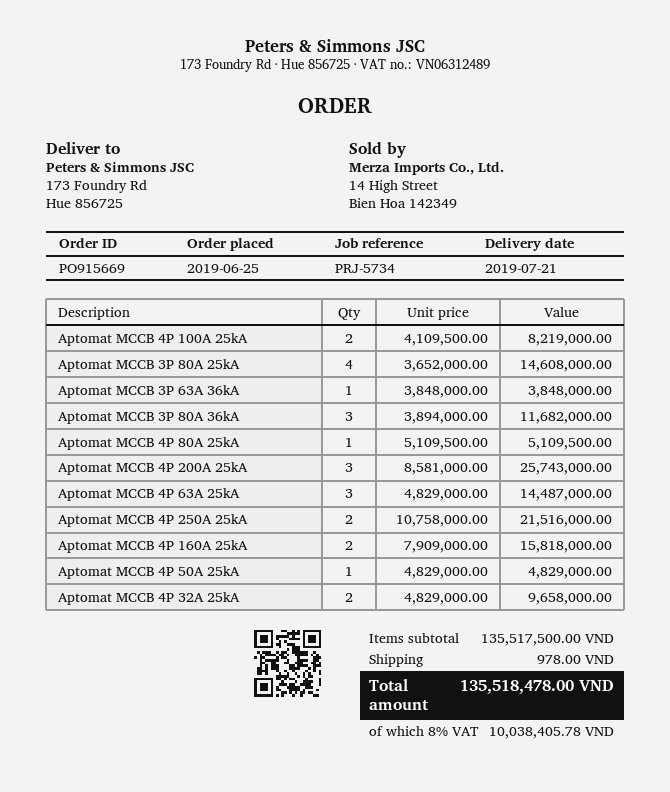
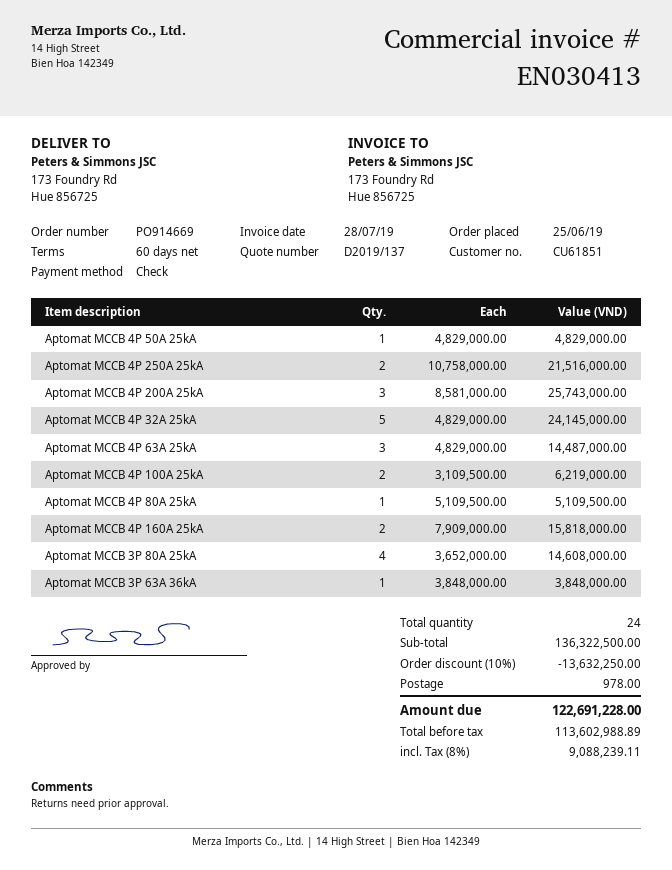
order number: PO915669 -> PO914669
Aptomat MCCB 4P 100A 25kA: 2 x 4109500.00 = 8219000.00 -> 2 x 3109500.00 = 6219000.00
Aptomat MCCB 3P 80A 36kA: 3 x 3894000.00 = 11682000.00 -> none
Aptomat MCCB 4P 32A 25kA: 2 x 4829000.00 = 9658000.00 -> 5 x 4829000.00 = 24145000.00
subtotal: 135517500.00 -> 136322500.00
discount: none -> 10% = 13632250.00
tax: 8% = 10038405.78 -> 8% = 9088239.11
total: 135518478.00 -> 122691228.00

